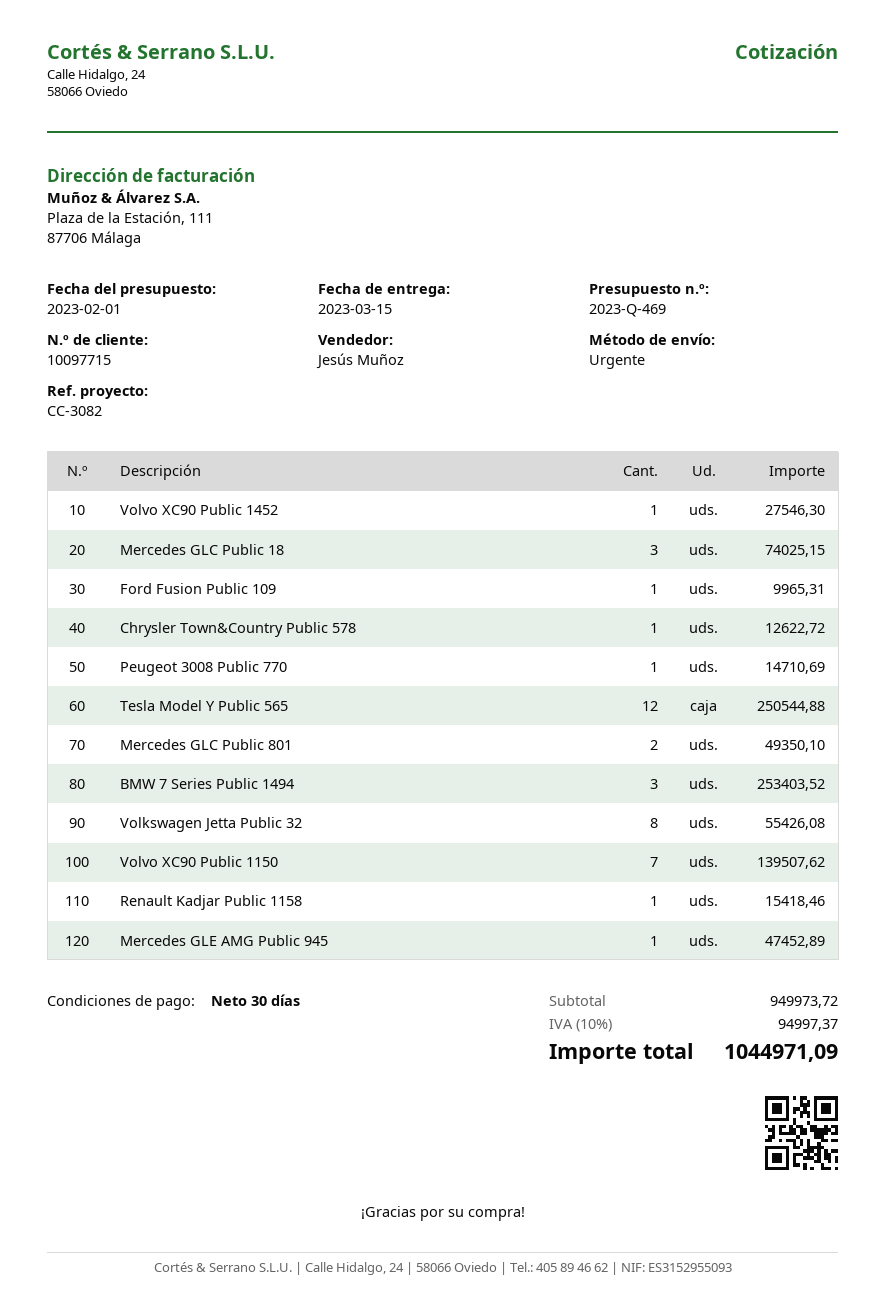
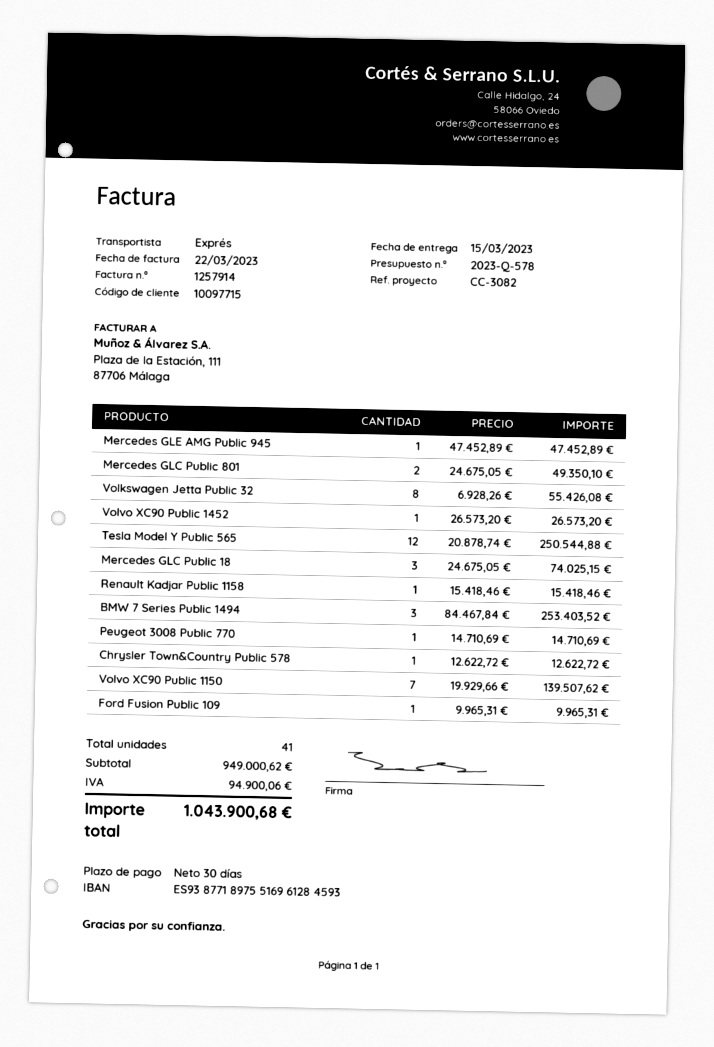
quote number: 2023-Q-469 -> 2023-Q-578
Volvo XC90 Public 1452: 1 for 27546.30 -> 1 for 26573.20
subtotal: 949973.72 -> 949000.62
tax: 94997.37 -> 94900.06
total: 1044971.09 -> 1043900.68

